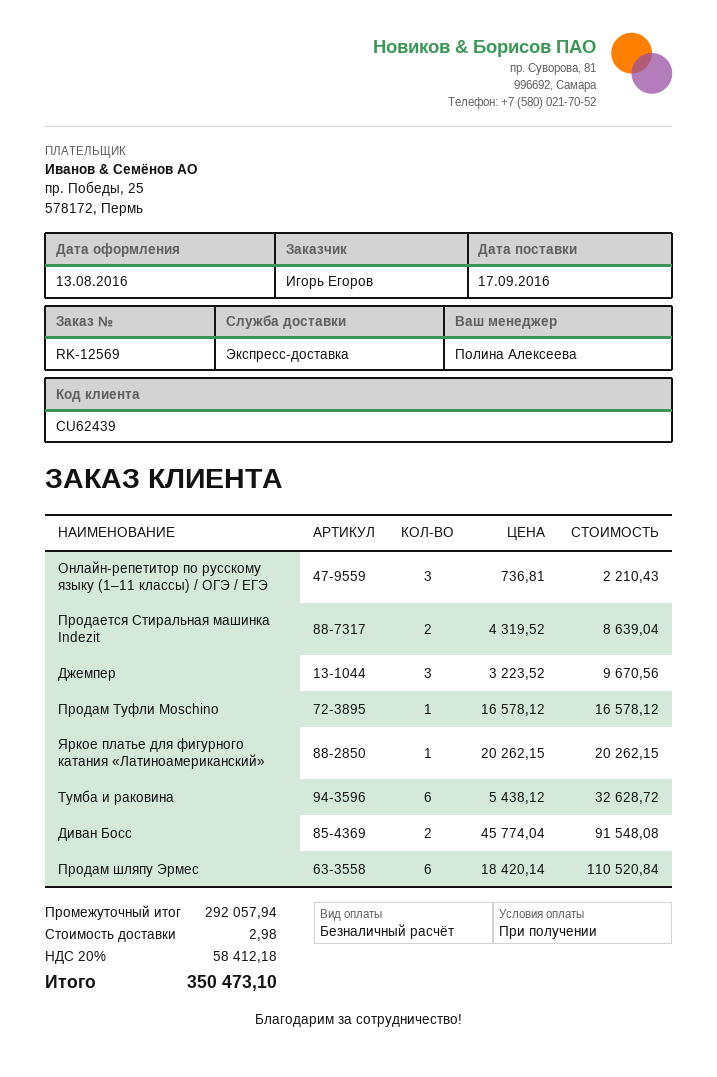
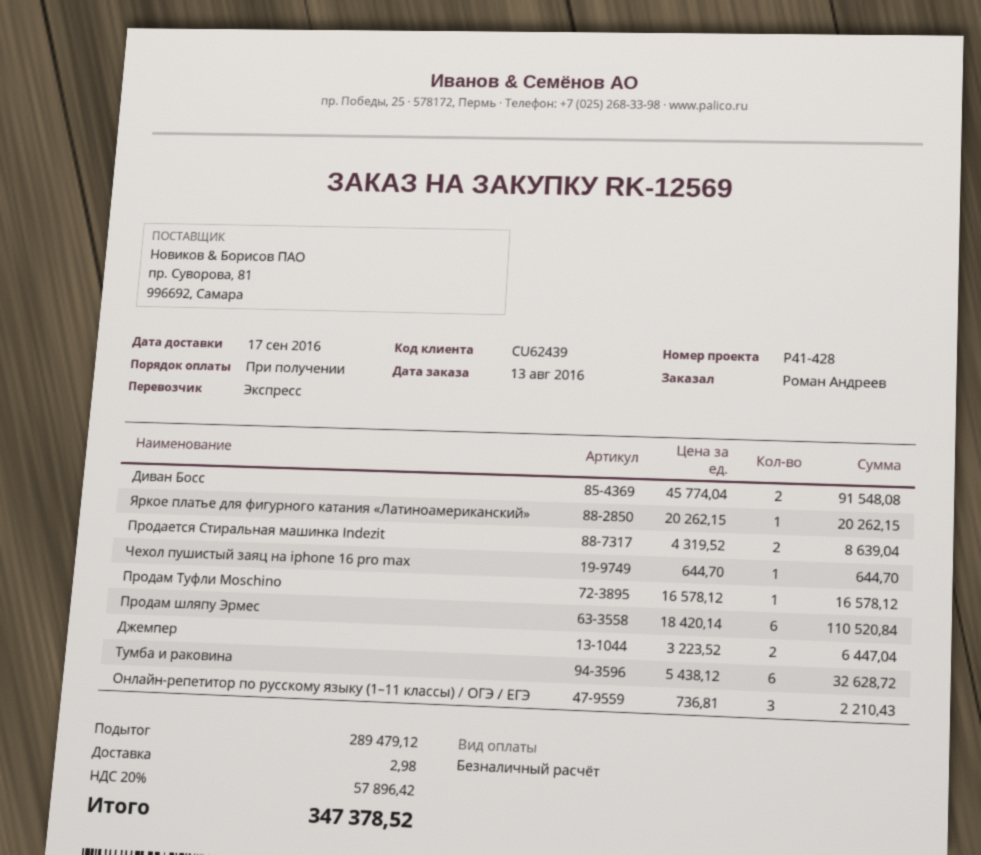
ordered by: Игорь Егоров -> Роман Андреев
Джемпер: 3 x 3223.52 = 9670.56 -> 2 x 3223.52 = 6447.04
Чехол пушистый заяц на iphone 16 pro max: none -> 1 x 644.70 = 644.70
subtotal: 292057.94 -> 289479.12
tax: 20% = 58412.18 -> 20% = 57896.42
total: 350473.10 -> 347378.52

